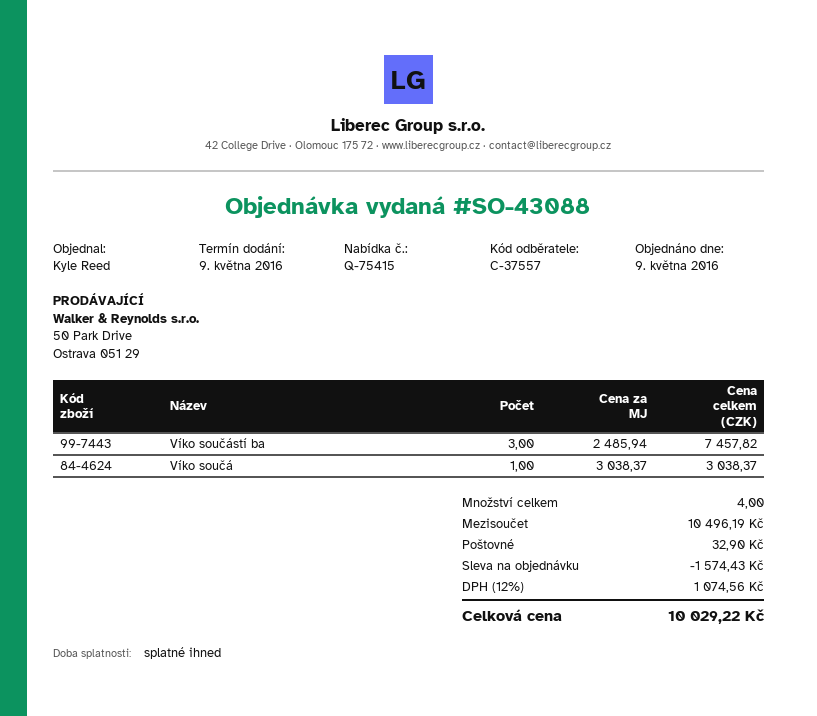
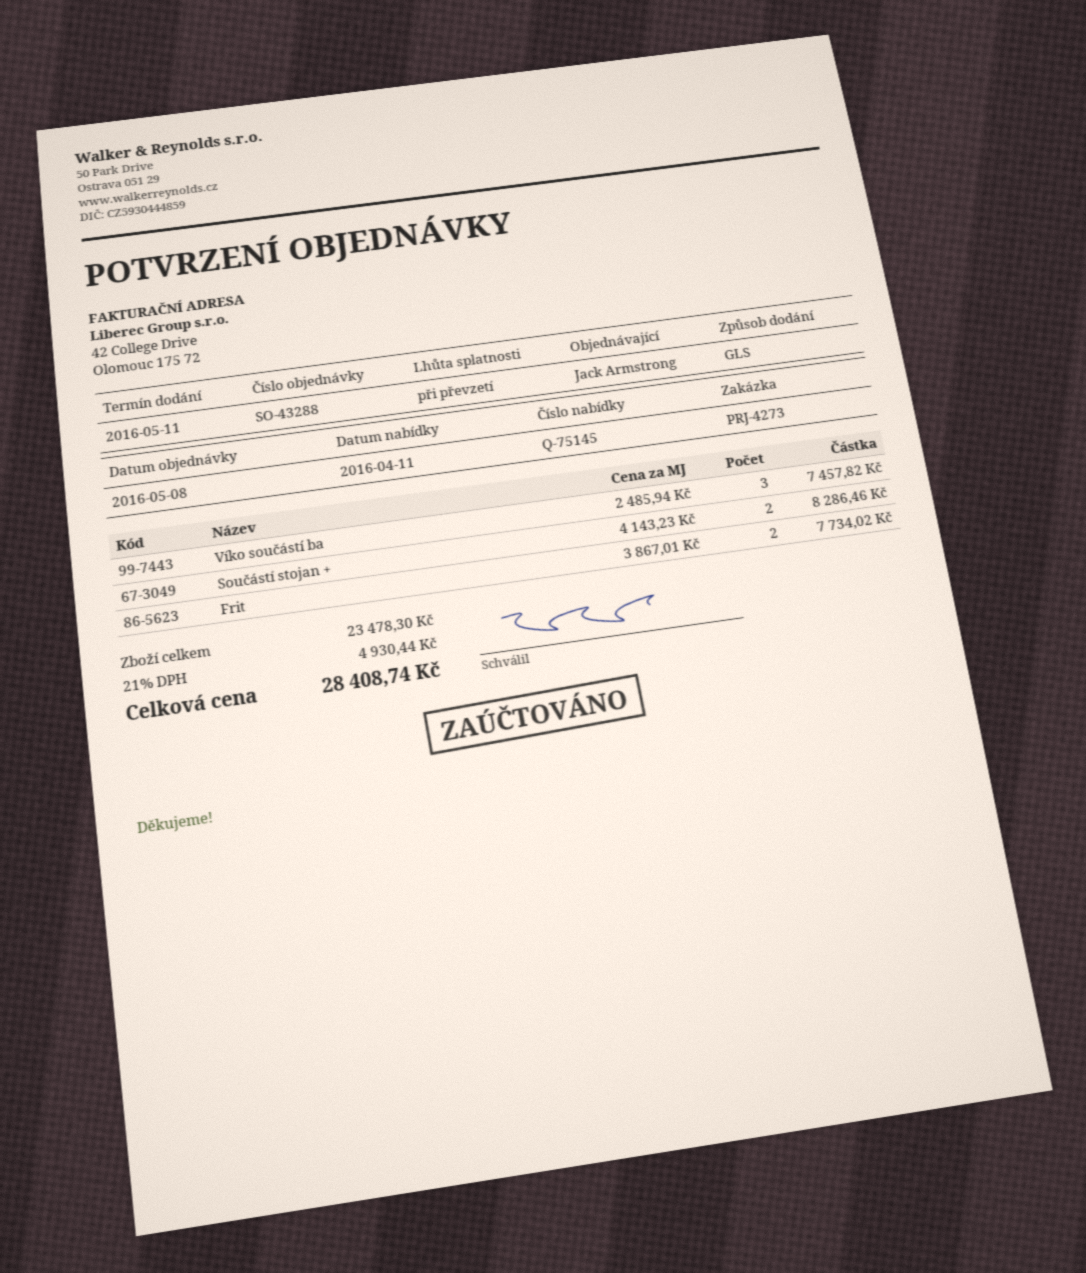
quote number: Q-75415 -> Q-75145
order number: SO-43088 -> SO-43288
order date: 2016-05-09 -> 2016-05-08
delivery date: 2016-05-09 -> 2016-05-11
ordered by: Kyle Reed -> Jack Armstrong
Víko součá: 1 x 3038.37 = 3038.37 -> none
Součástí stojan +: none -> 2 x 4143.23 = 8286.46
Frit: none -> 2 x 3867.01 = 7734.02
subtotal: 10496.19 -> 23478.30
discount: 1574.43 -> none
shipping: 32.90 -> none
tax: 12% = 1074.56 -> 21% = 4930.44
total: 10029.22 -> 28408.74

